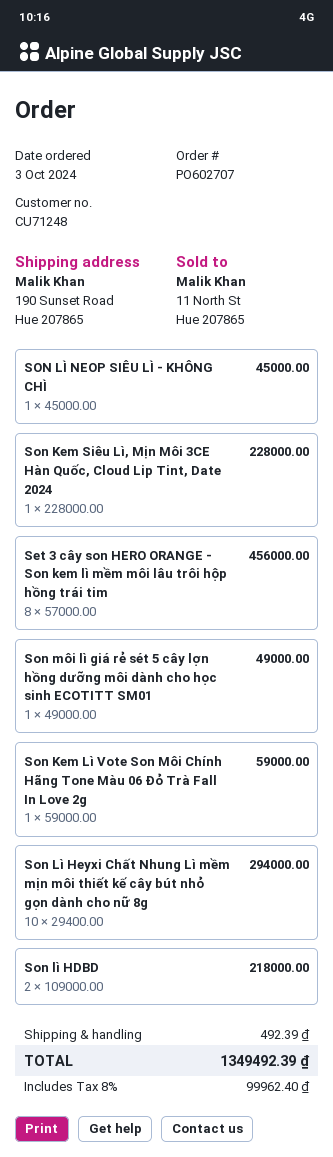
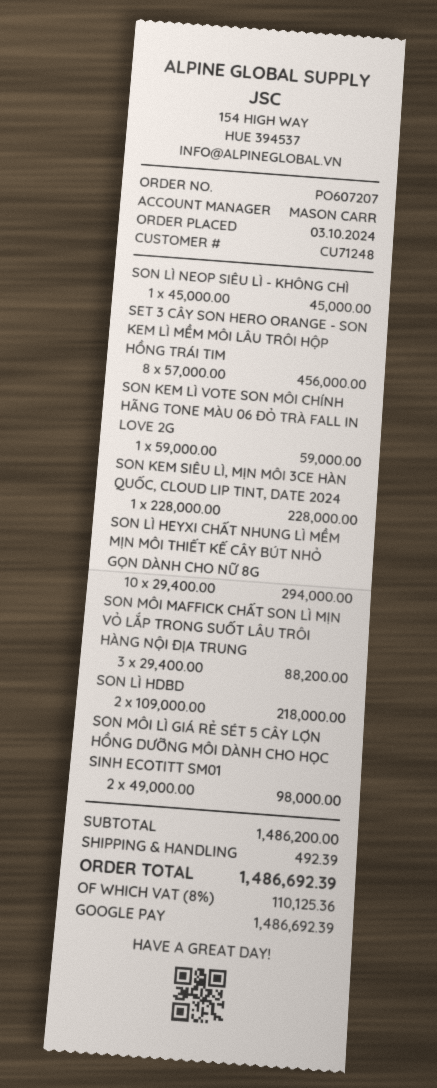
order number: PO602707 -> PO607207
Son môi lì giá rẻ sét 5 cây lợn hồng dưỡng môi dành cho học sinh ECOTITT SM01: 1 x 49000.00 = 49000.00 -> 2 x 49000.00 = 98000.00
SON MÔI MAFFICK CHẤT SON LÌ MỊN VỎ LẮP TRONG SUỐT LÂU TRÔI HÀNG NỘI ĐỊA TRUNG: none -> 3 x 29400.00 = 88200.00
tax: 8% = 99962.40 -> 8% = 110125.36
total: 1349492.39 -> 1486692.39

